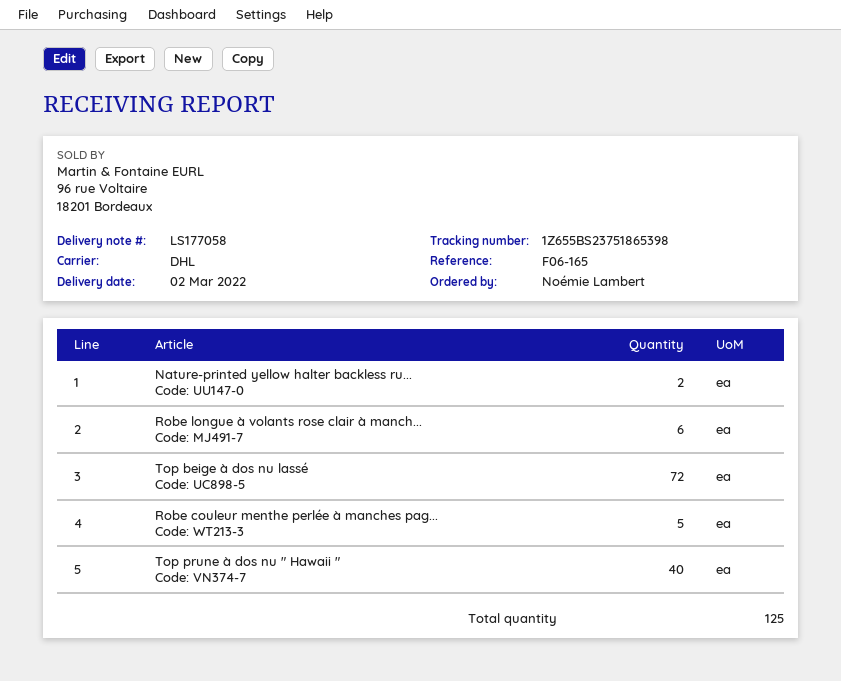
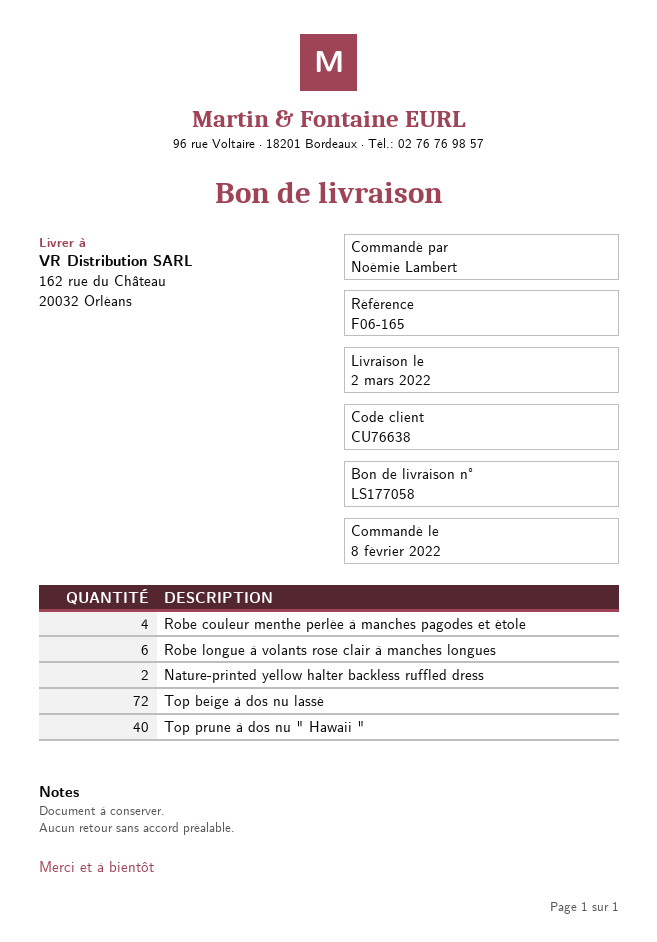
Robe couleur menthe perlée à manches pag...: 5 -> 4

